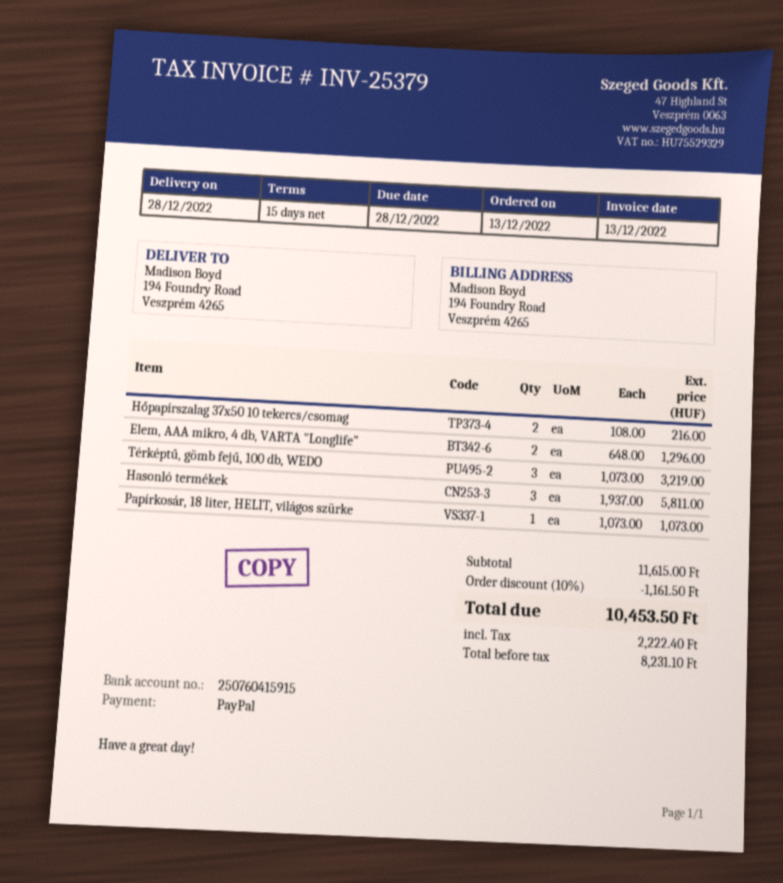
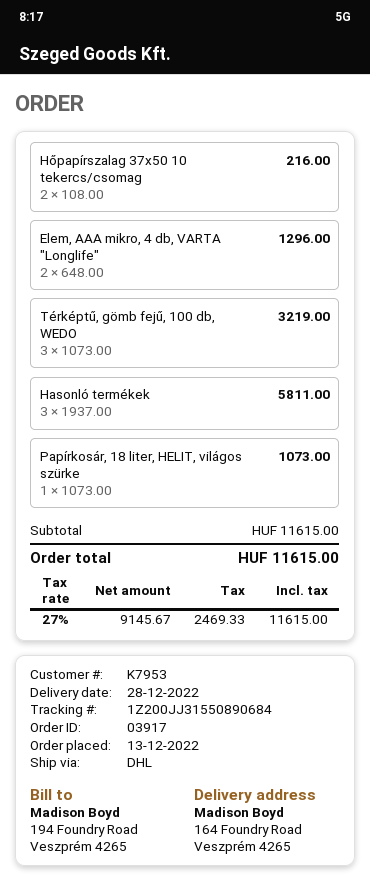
ship to: 194 Foundry Road, Veszprém 4265 -> 164 Foundry Road, Veszprém 4265
discount: 10% = 1161.50 -> none
net: 8231.10 -> 9145.67
tax: 2222.40 -> 2469.33
total: 10453.50 -> 11615.00

